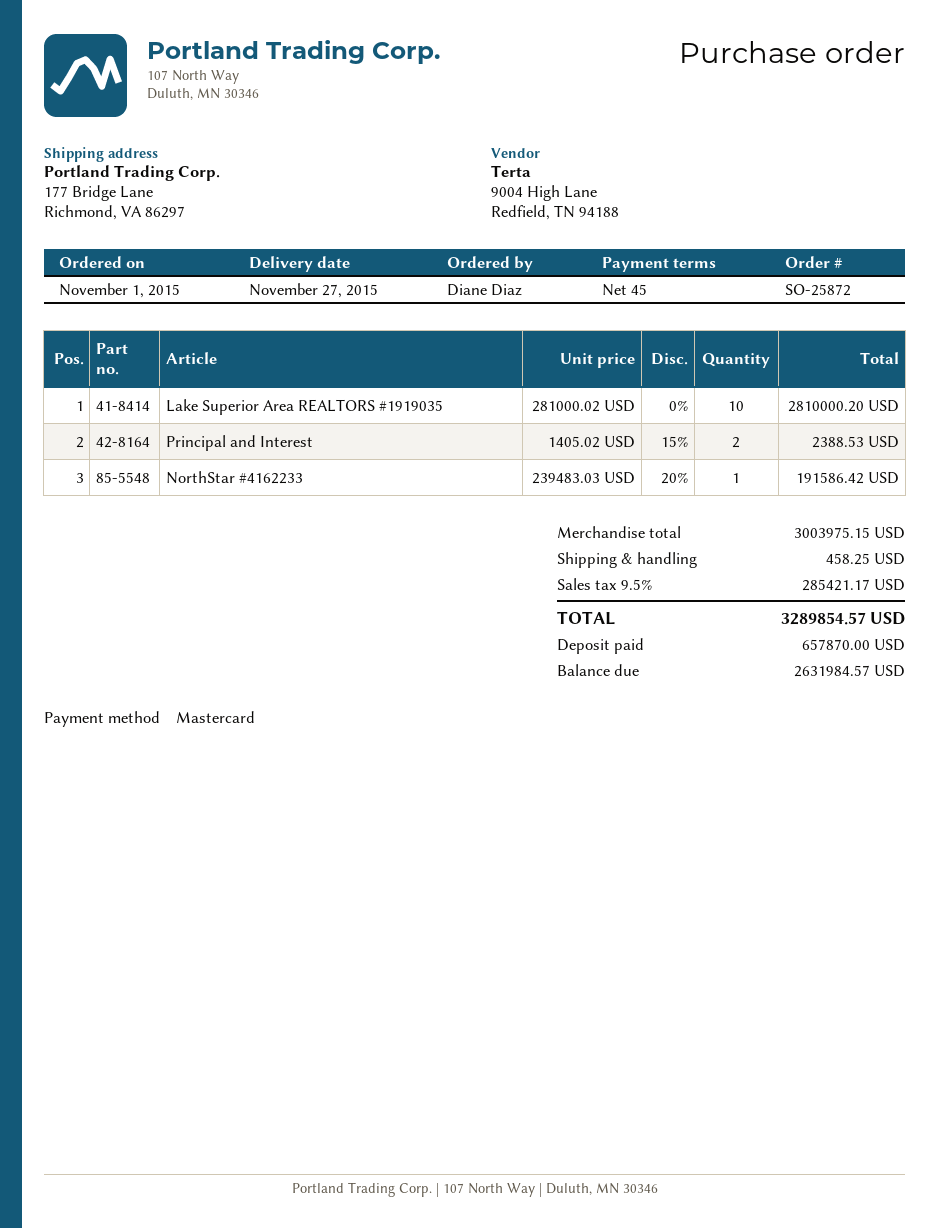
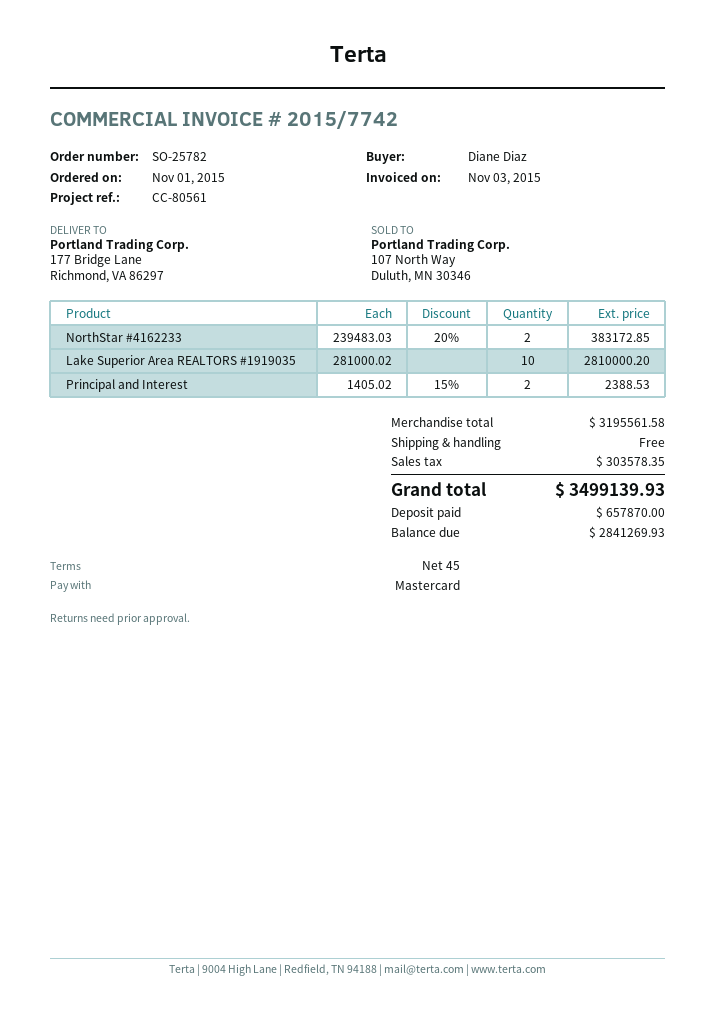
order number: SO-25872 -> SO-25782
NorthStar #4162233: 1 x 239483.03 - 20% = 191586.42 -> 2 x 239483.03 - 20% = 383172.85
subtotal: 3003975.15 -> 3195561.58
shipping: 458.25 -> 0.00
tax: 285421.17 -> 303578.35
total: 3289854.57 -> 3499139.93
balance: 2631984.57 -> 2841269.93

